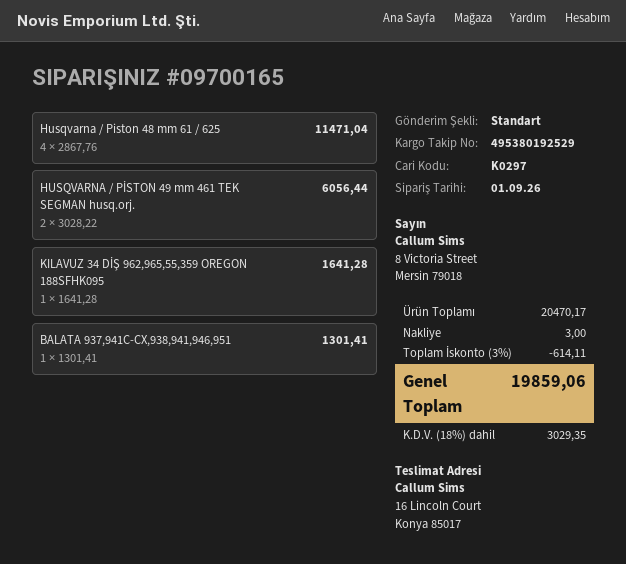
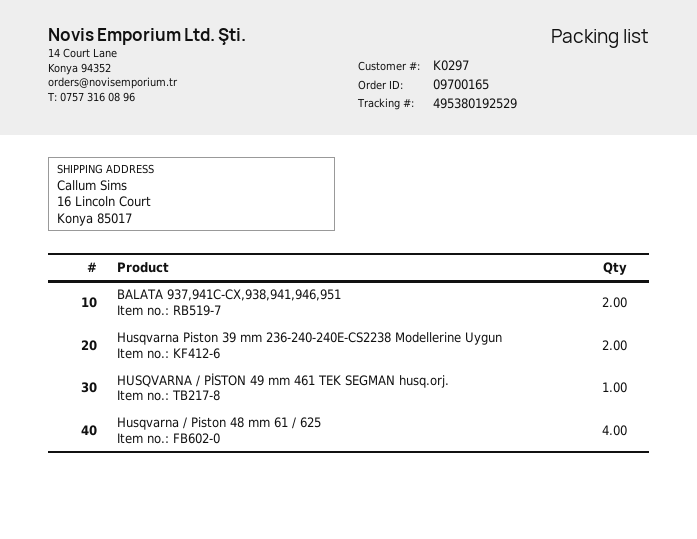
HUSQVARNA / PİSTON 49 mm 461 TEK SEGMAN husq.orj.: 2 -> 1
KILAVUZ 34 DİŞ 962,965,55,359 OREGON 188SFHK095: 1 -> none
BALATA 937,941C-CX,938,941,946,951: 1 -> 2
Husqvarna Piston 39 mm 236-240-240E-CS2238 Modellerine Uygun: none -> 2

